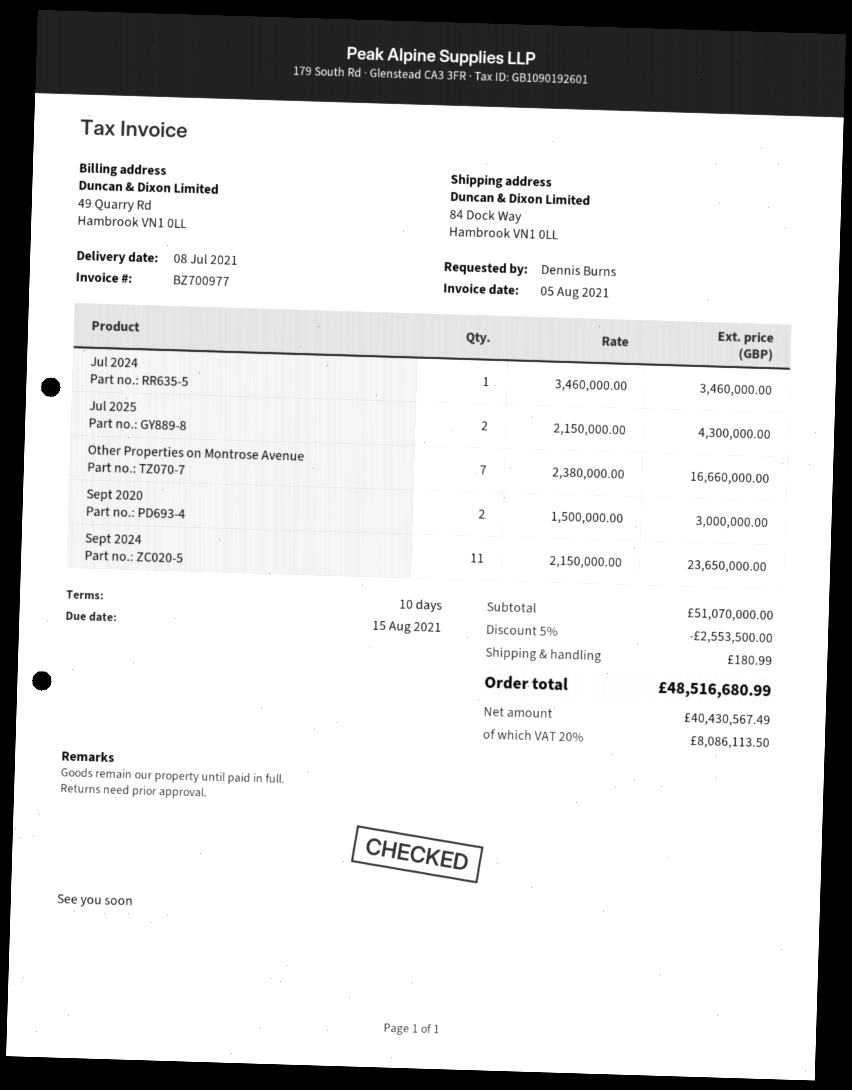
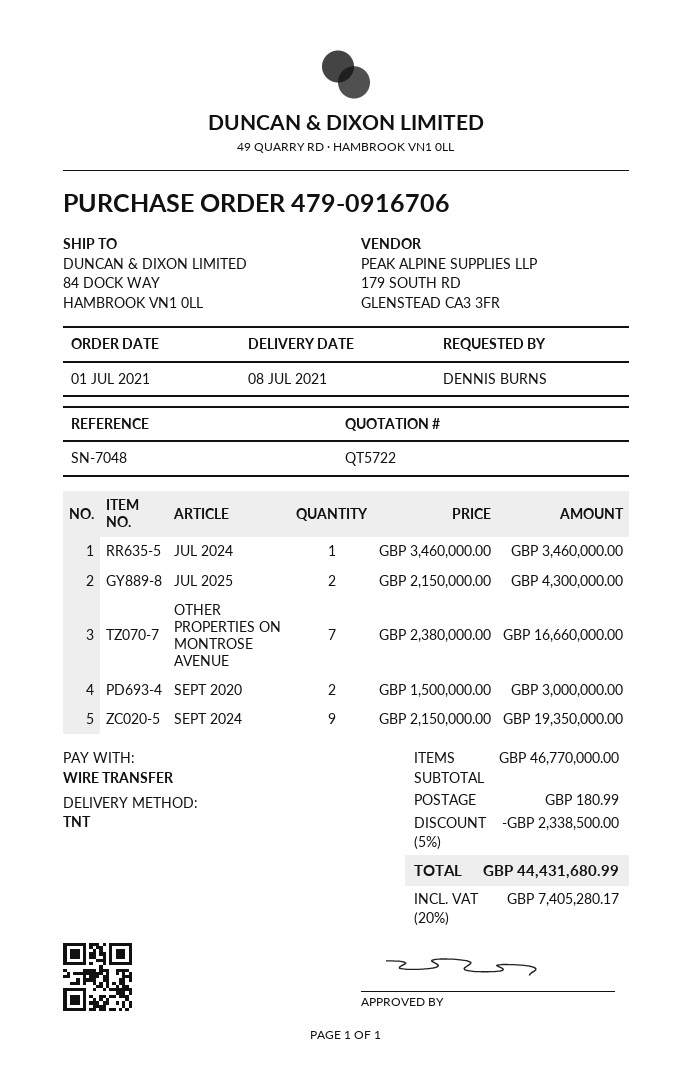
Sept 2024: 11 x 2150000.00 = 23650000.00 -> 9 x 2150000.00 = 19350000.00
subtotal: 51070000.00 -> 46770000.00
discount: 5% = 2553500.00 -> 5% = 2338500.00
tax: 20% = 8086113.50 -> 20% = 7405280.17
total: 48516680.99 -> 44431680.99

